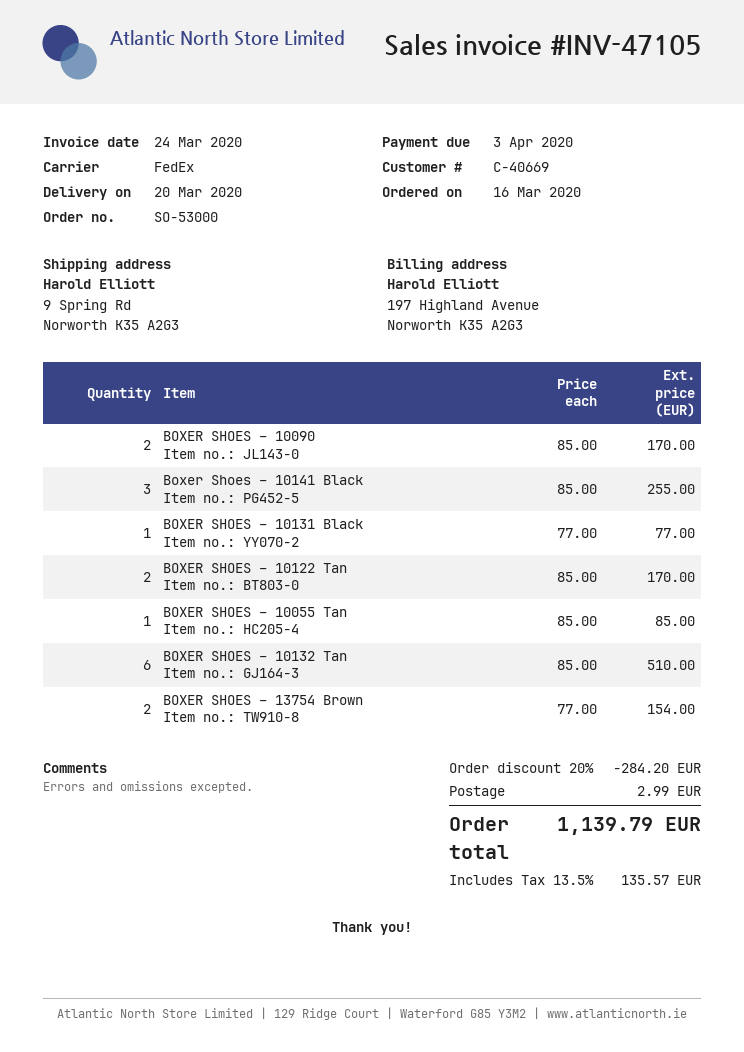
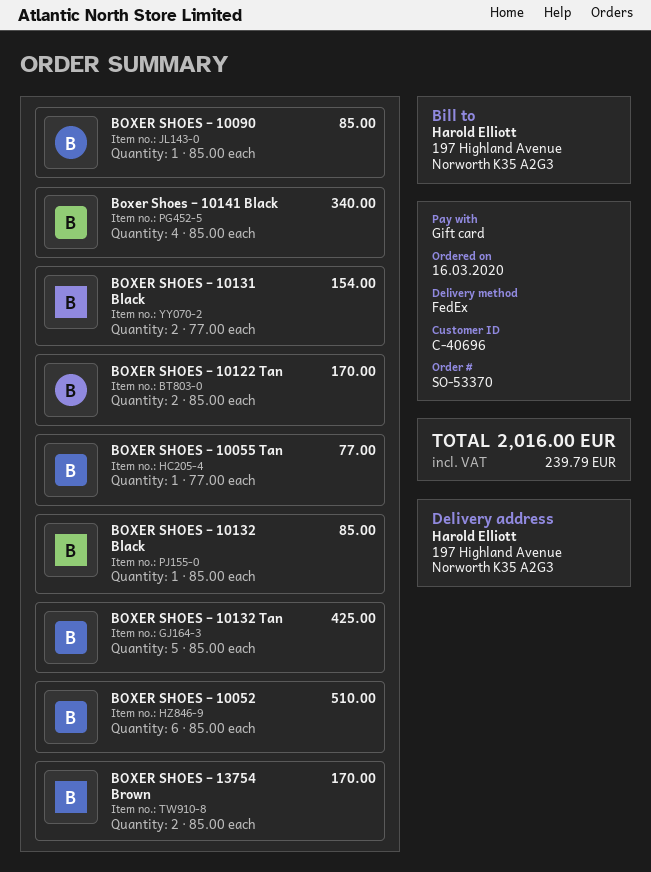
order number: SO-53000 -> SO-53370
customer number: C-40669 -> C-40696
ship to: 9 Spring Rd, Norworth K35 A2G3 -> 197 Highland Avenue, Norworth K35 A2G3
BOXER SHOES – 10090: 2 x 85.00 = 170.00 -> 1 x 85.00 = 85.00
Boxer Shoes – 10141 Black: 3 x 85.00 = 255.00 -> 4 x 85.00 = 340.00
BOXER SHOES – 10131 Black: 1 x 77.00 = 77.00 -> 2 x 77.00 = 154.00
BOXER SHOES – 10055 Tan: 1 x 85.00 = 85.00 -> 1 x 77.00 = 77.00
BOXER SHOES – 10132 Tan: 6 x 85.00 = 510.00 -> 5 x 85.00 = 425.00
BOXER SHOES – 13754 Brown: 2 x 77.00 = 154.00 -> 2 x 85.00 = 170.00
BOXER SHOES – 10132 Black: none -> 1 x 85.00 = 85.00
BOXER SHOES – 10052: none -> 6 x 85.00 = 510.00
discount: 20% = 284.20 -> none
shipping: 2.99 -> none
tax: 135.57 -> 239.79
total: 1139.79 -> 2016.00

